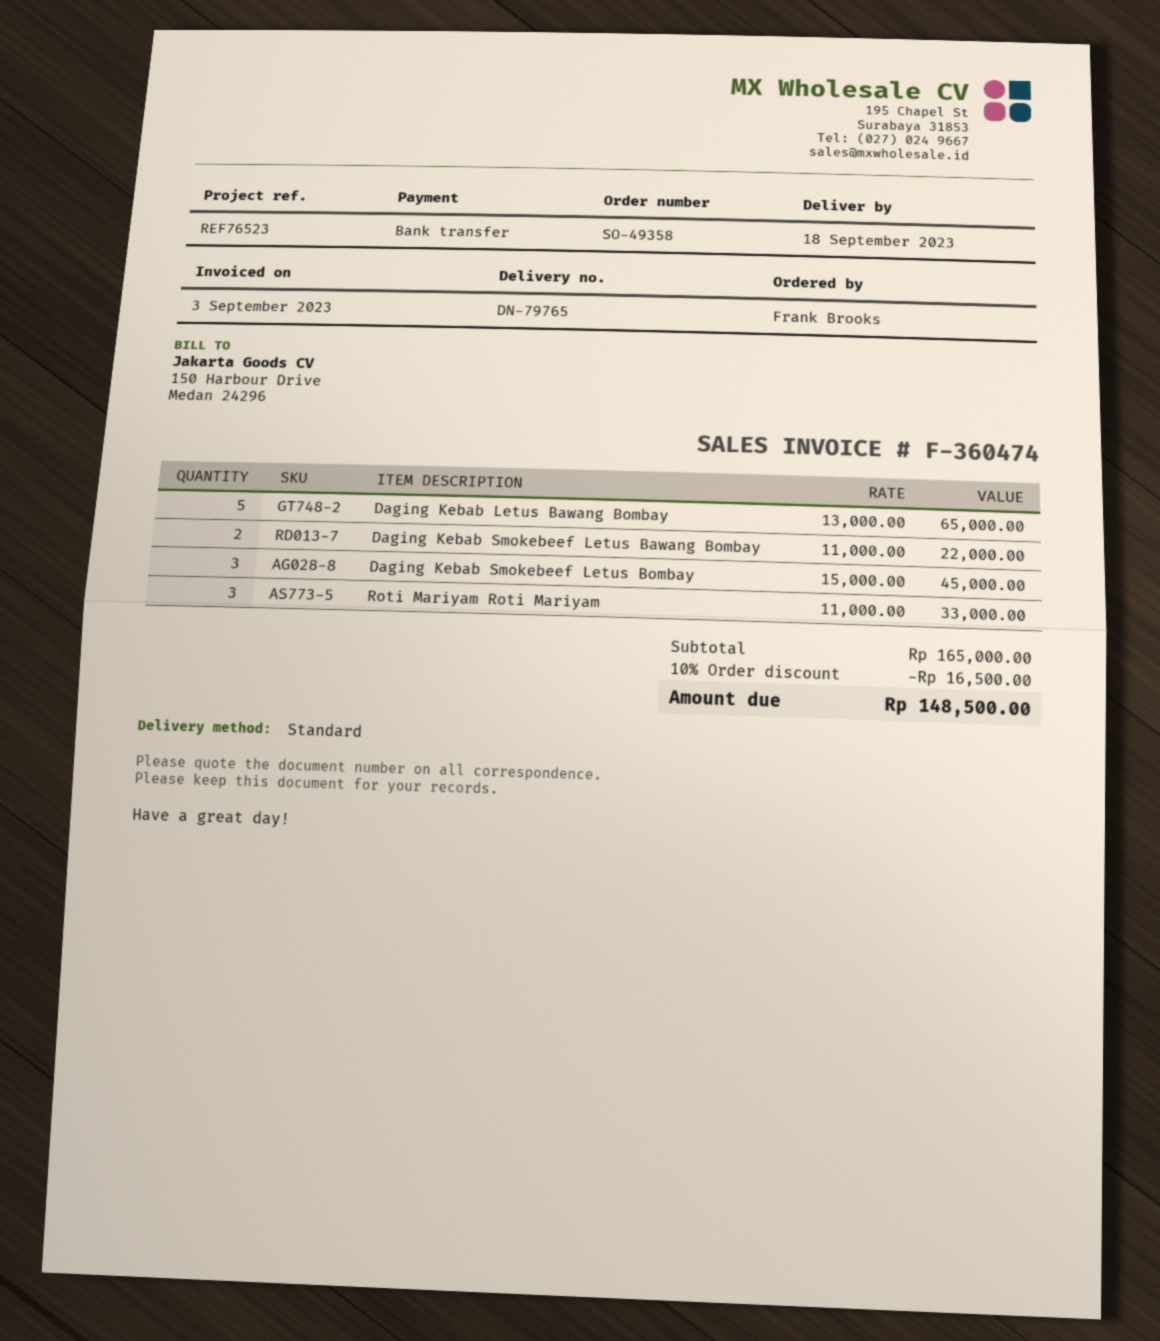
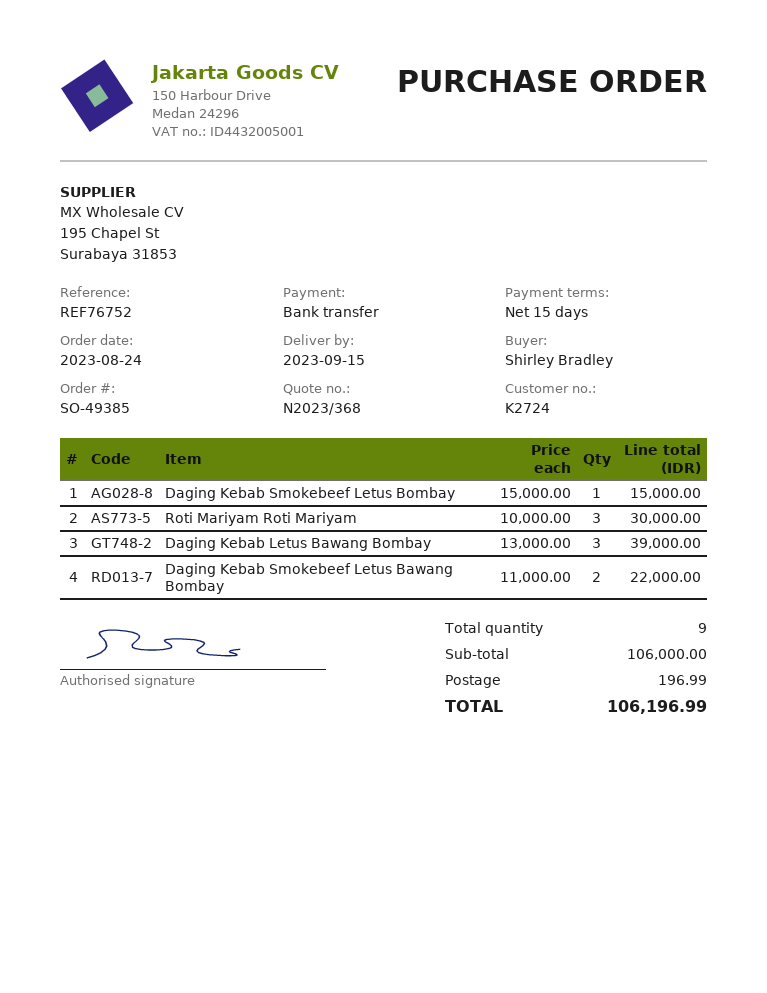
order number: SO-49358 -> SO-49385
delivery date: 2023-09-18 -> 2023-09-15
reference: REF76523 -> REF76752
ordered by: Frank Brooks -> Shirley Bradley
Daging Kebab Letus Bawang Bombay: 5 x 13000.00 = 65000.00 -> 3 x 13000.00 = 39000.00
Daging Kebab Smokebeef Letus Bombay: 3 x 15000.00 = 45000.00 -> 1 x 15000.00 = 15000.00
Roti Mariyam Roti Mariyam: 3 x 11000.00 = 33000.00 -> 3 x 10000.00 = 30000.00
subtotal: 165000.00 -> 106000.00
discount: 10% = 16500.00 -> none
shipping: none -> 196.99
total: 148500.00 -> 106196.99

